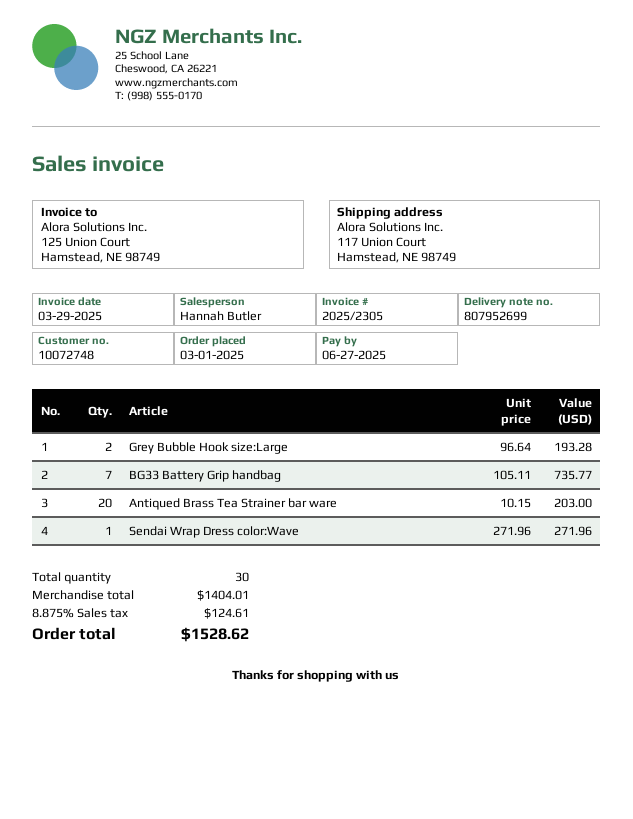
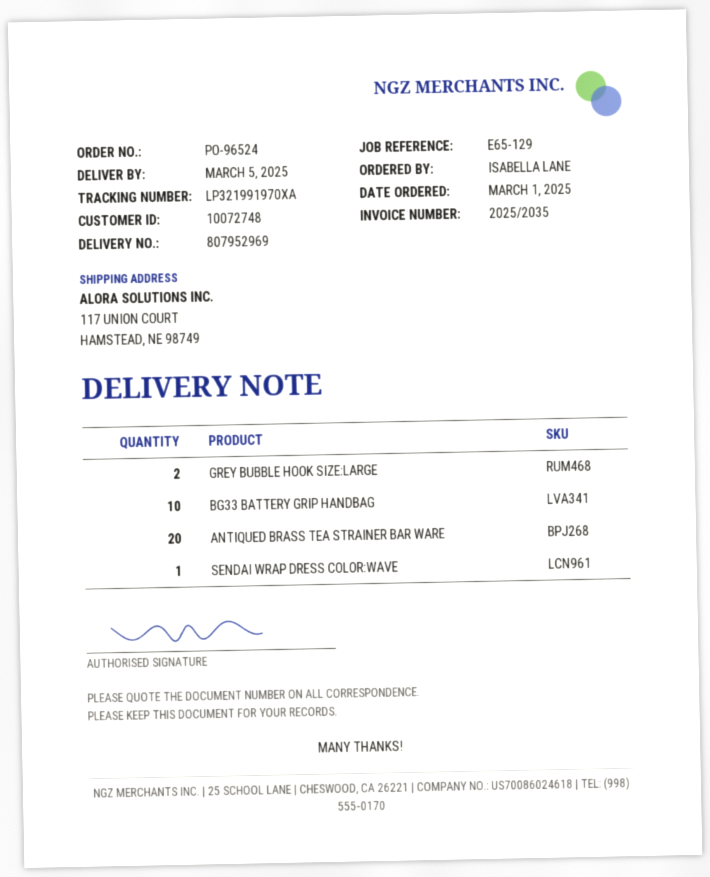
delivery note number: 807952699 -> 807952969
invoice number: 2025/2305 -> 2025/2035
BG33 Battery Grip handbag: 7 -> 10

